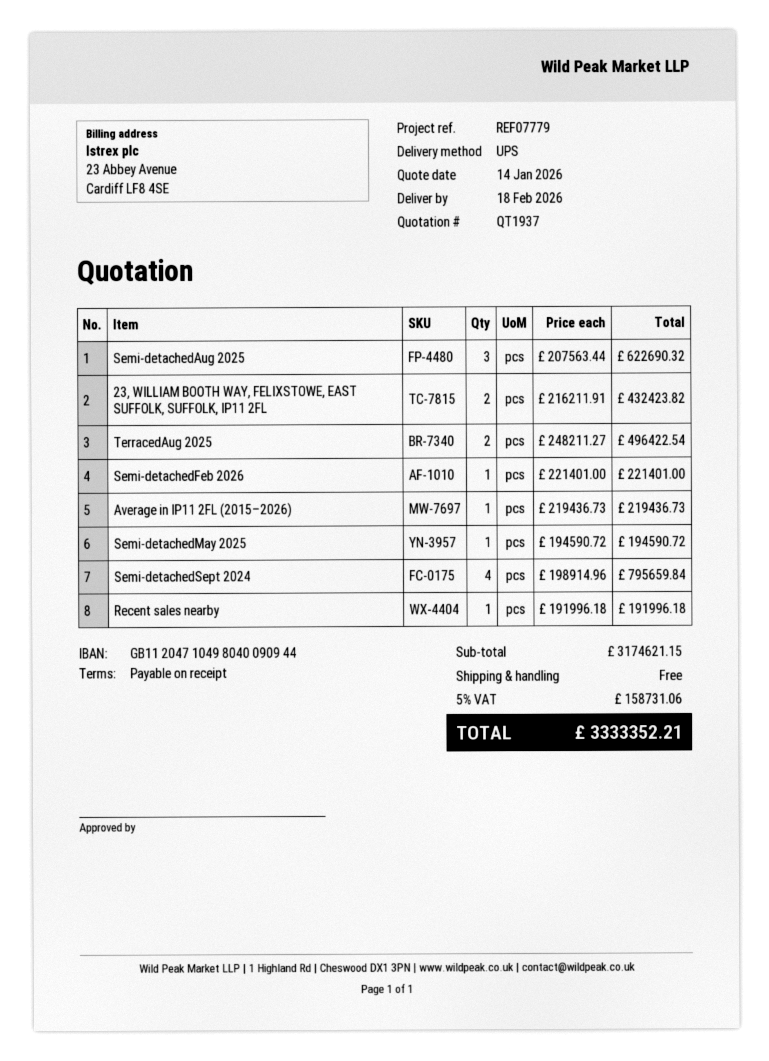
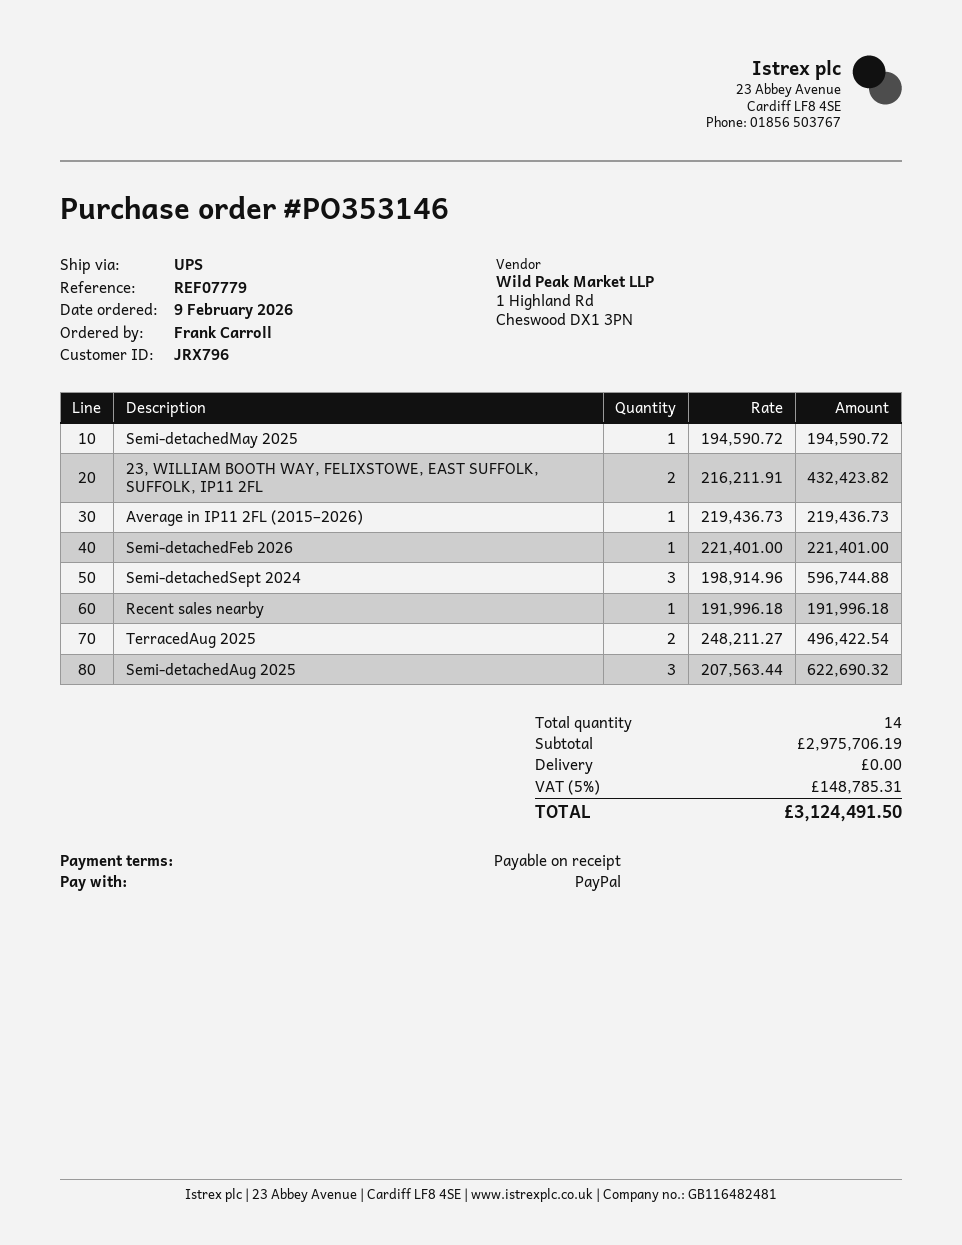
Semi-detachedSept 2024: 4 x 198914.96 = 795659.84 -> 3 x 198914.96 = 596744.88
subtotal: 3174621.15 -> 2975706.19
tax: 5% = 158731.06 -> 5% = 148785.31
total: 3333352.21 -> 3124491.50

